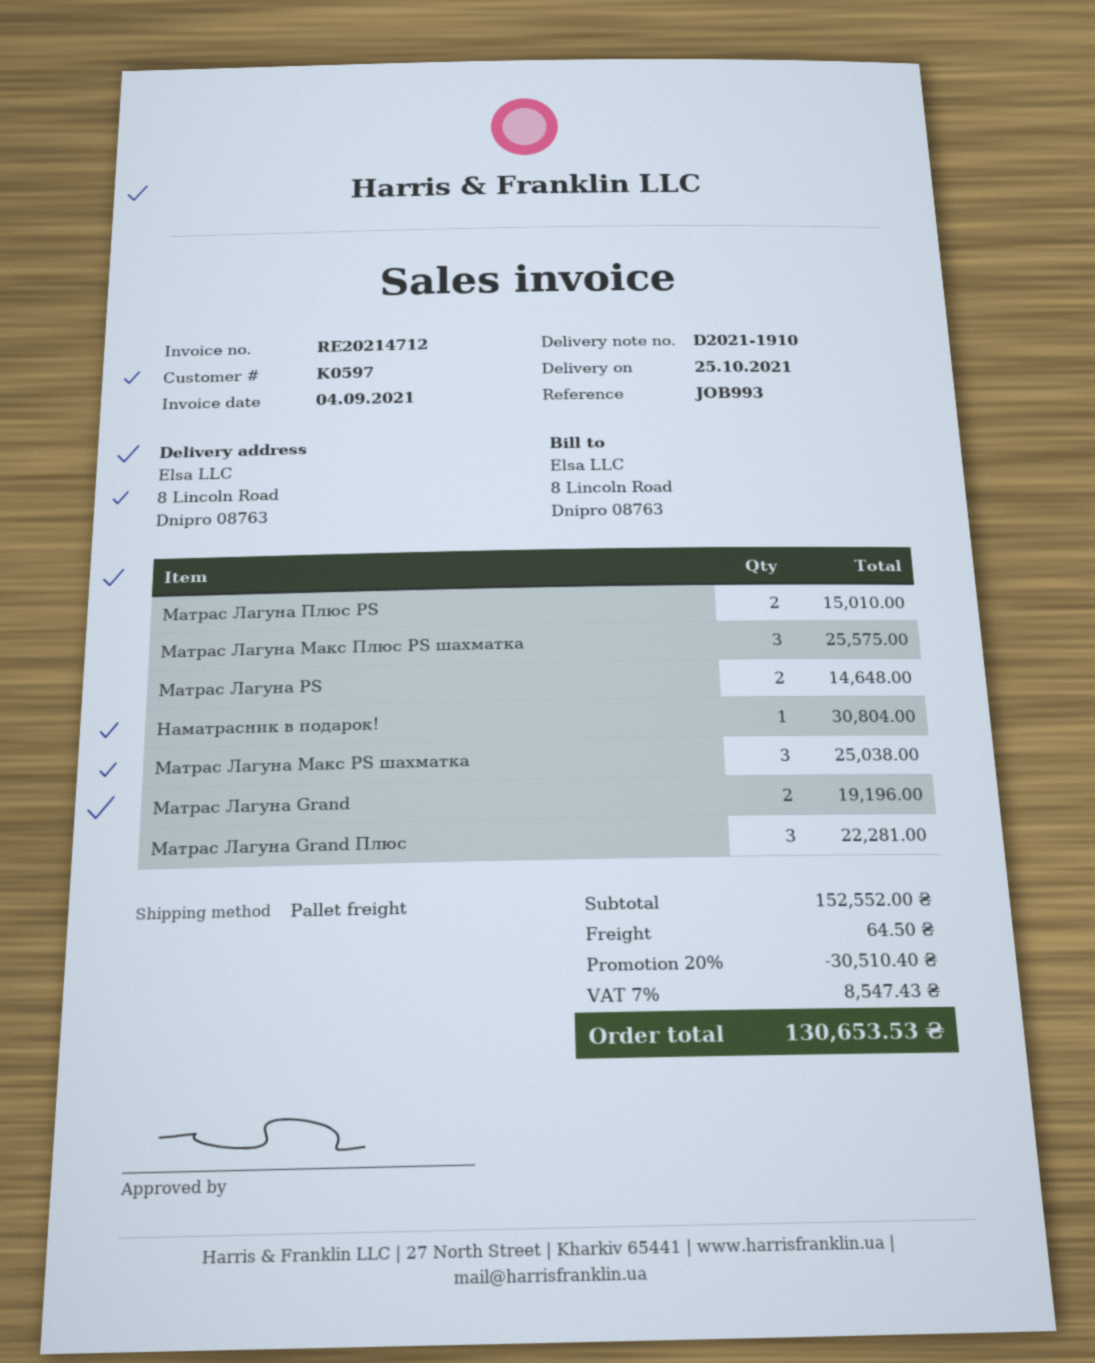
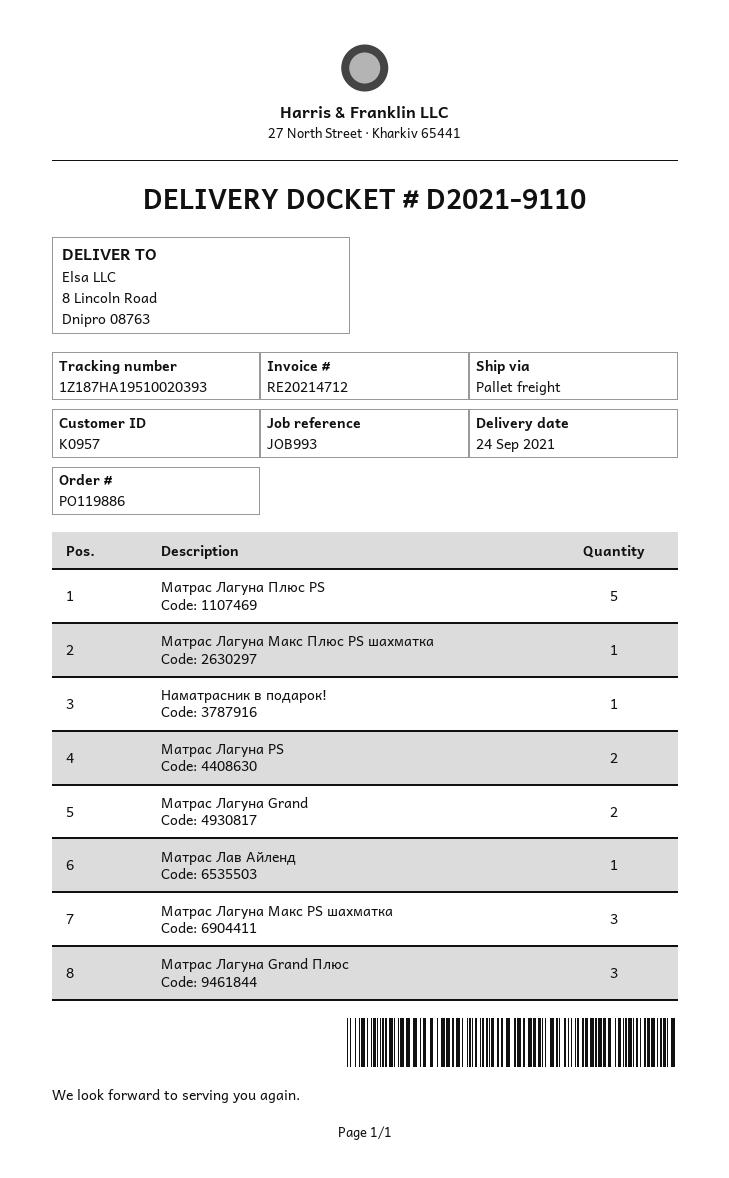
delivery note number: D2021-1910 -> D2021-9110
delivery date: 2021-10-25 -> 2021-09-24
customer number: K0597 -> K0957
Матрас Лагуна Плюс PS: 2 -> 5
Матрас Лагуна Макс Плюс PS шахматка: 3 -> 1
Матрас Лав Айленд: none -> 1

